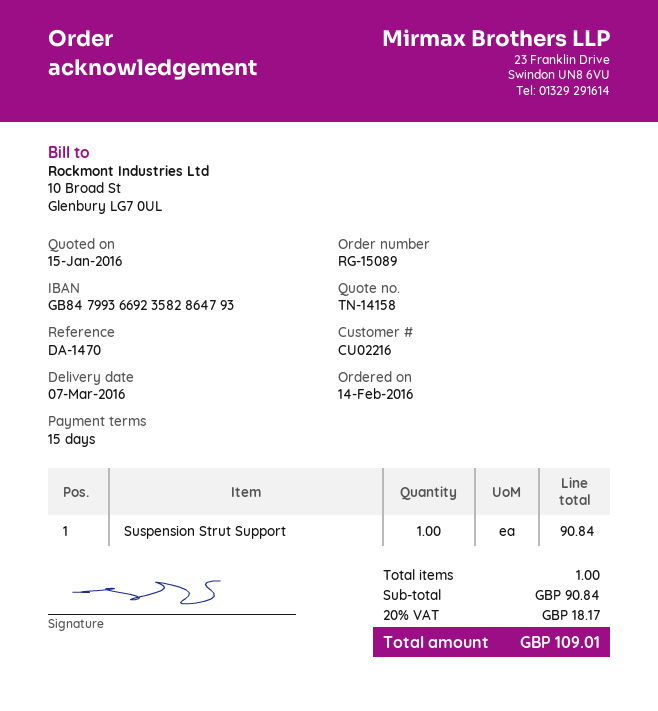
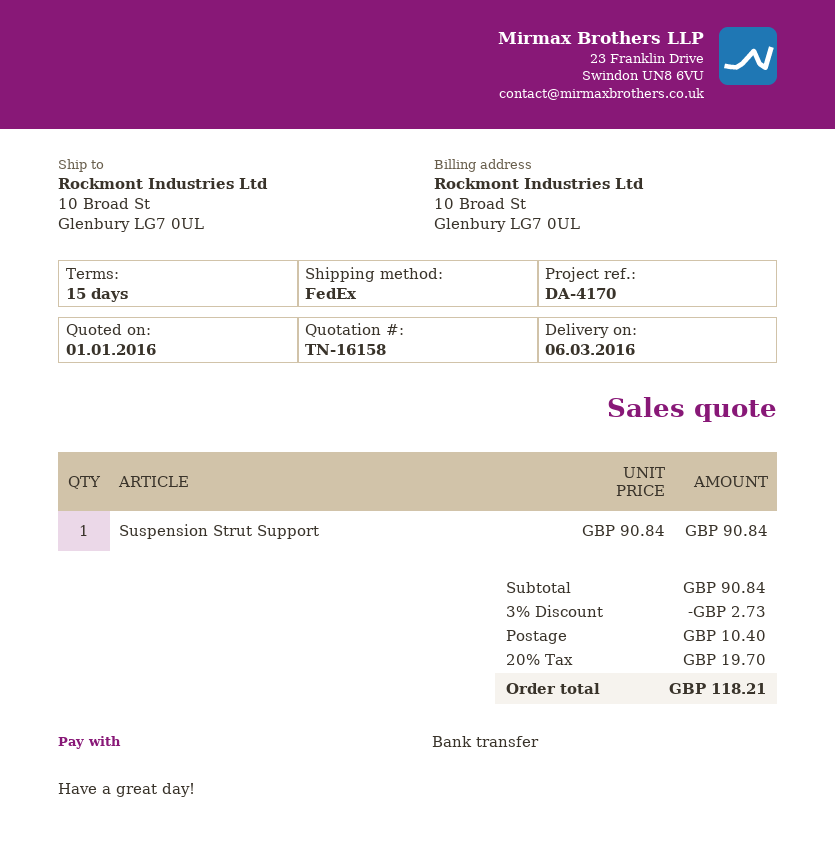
quote number: TN-14158 -> TN-16158
quote date: 2016-01-15 -> 2016-01-01
delivery date: 2016-03-07 -> 2016-03-06
reference: DA-1470 -> DA-4170
discount: none -> 3% = 2.73
shipping: none -> 10.40
tax: 20% = 18.17 -> 20% = 19.70
total: 109.01 -> 118.21

